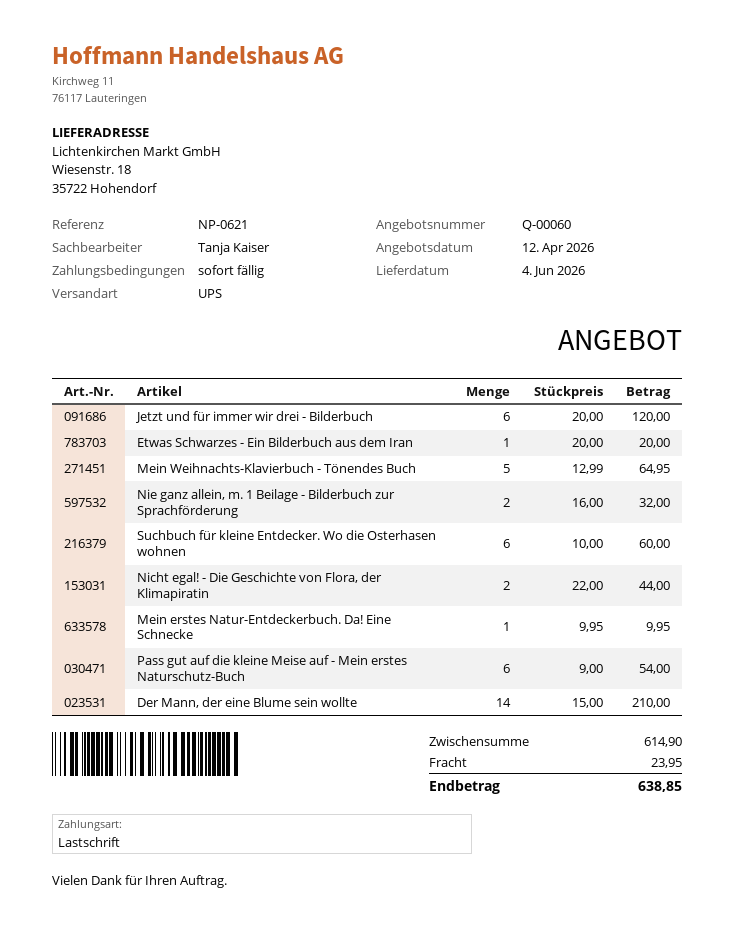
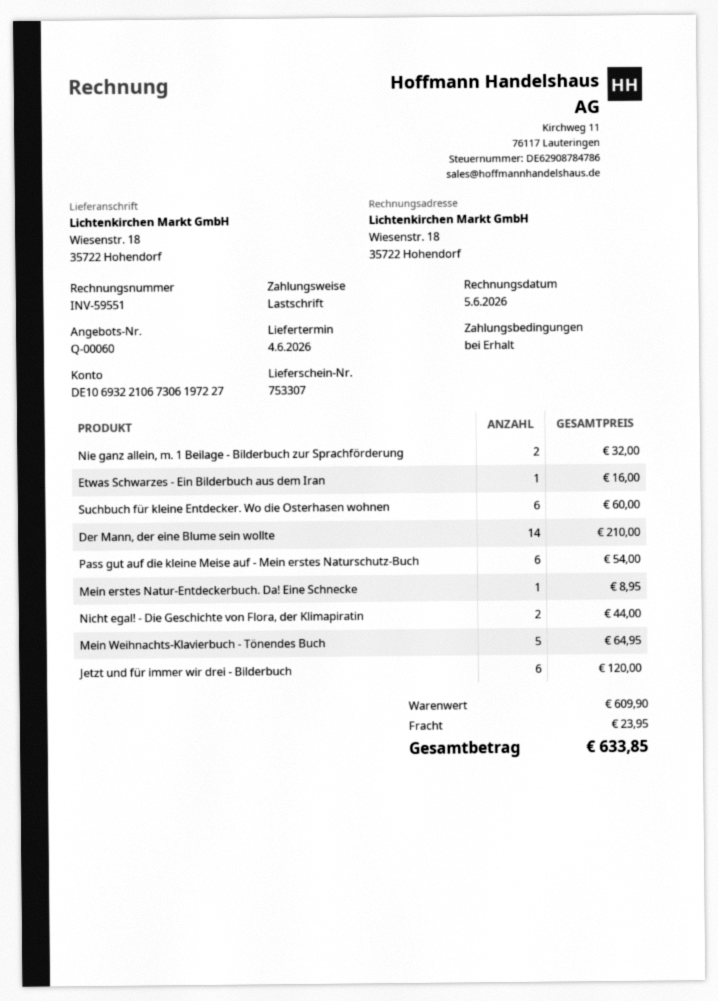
Etwas Schwarzes - Ein Bilderbuch aus dem Iran: 1 for 20.00 -> 1 for 16.00
Mein erstes Natur-Entdeckerbuch. Da! Eine Schnecke: 1 for 9.95 -> 1 for 8.95
subtotal: 614.90 -> 609.90
total: 638.85 -> 633.85

